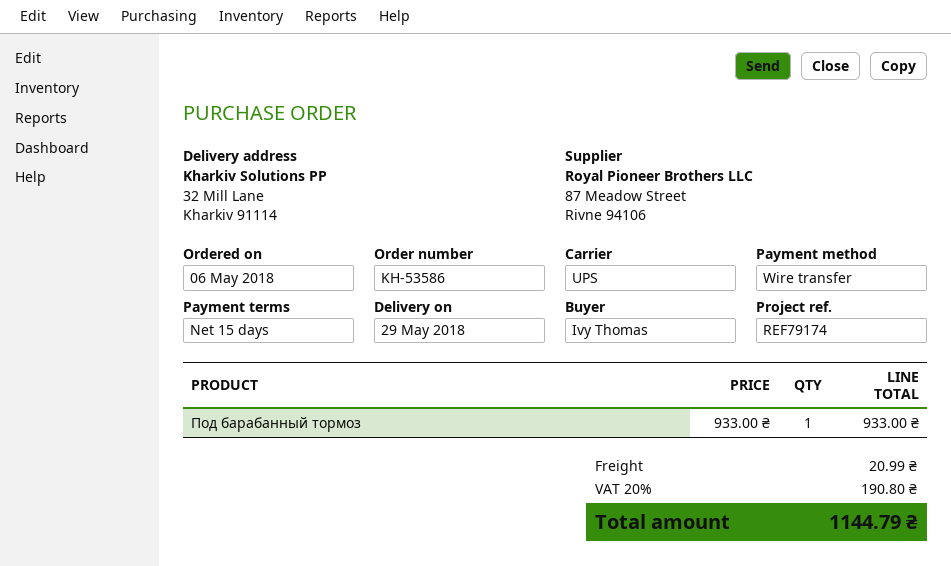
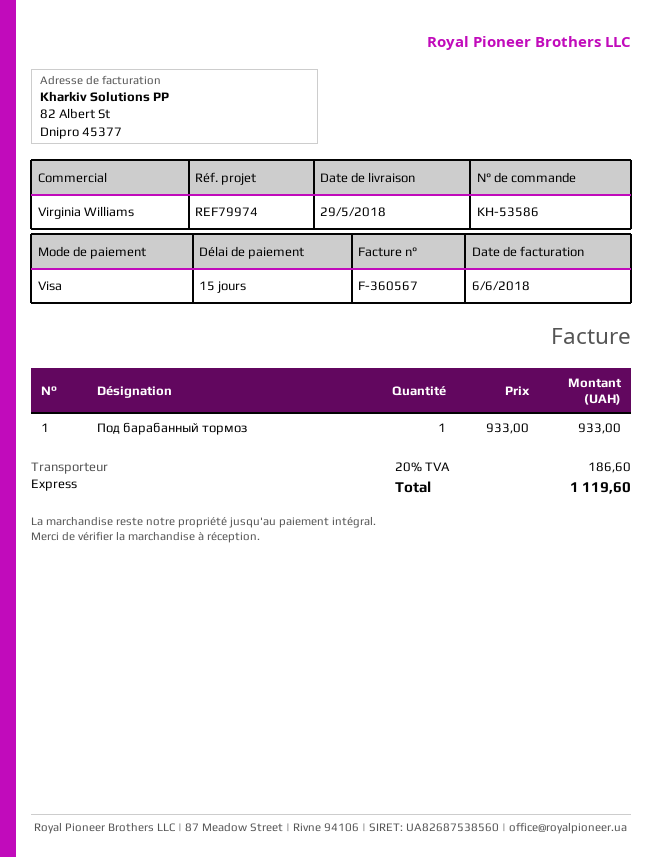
reference: REF79174 -> REF79974
payment method: bank transfer -> Visa
shipping method: UPS -> express
shipping: 20.99 -> none
tax: 20% = 190.80 -> 20% = 186.60
total: 1144.79 -> 1119.60

